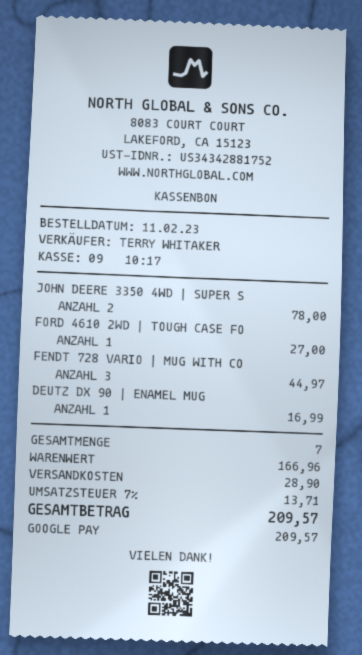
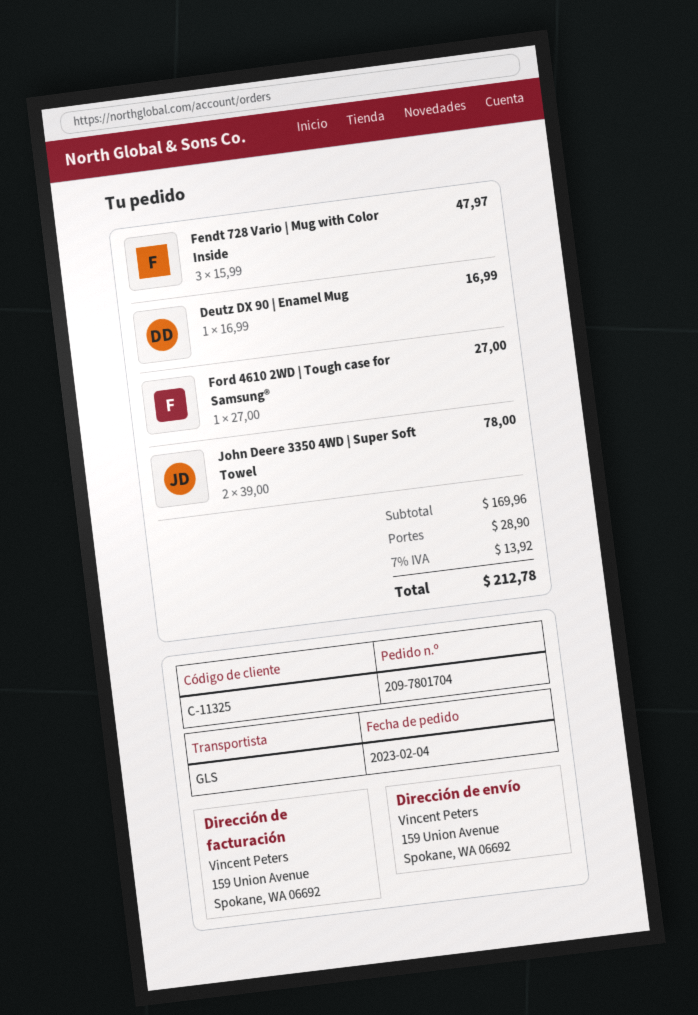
order date: 2023-02-11 -> 2023-02-04
FENDT 728 VARIO | MUG WITH CO: 3 for 44.97 -> 3 for 47.97
subtotal: 166.96 -> 169.96
tax: 7% = 13.71 -> 7% = 13.92
total: 209.57 -> 212.78

